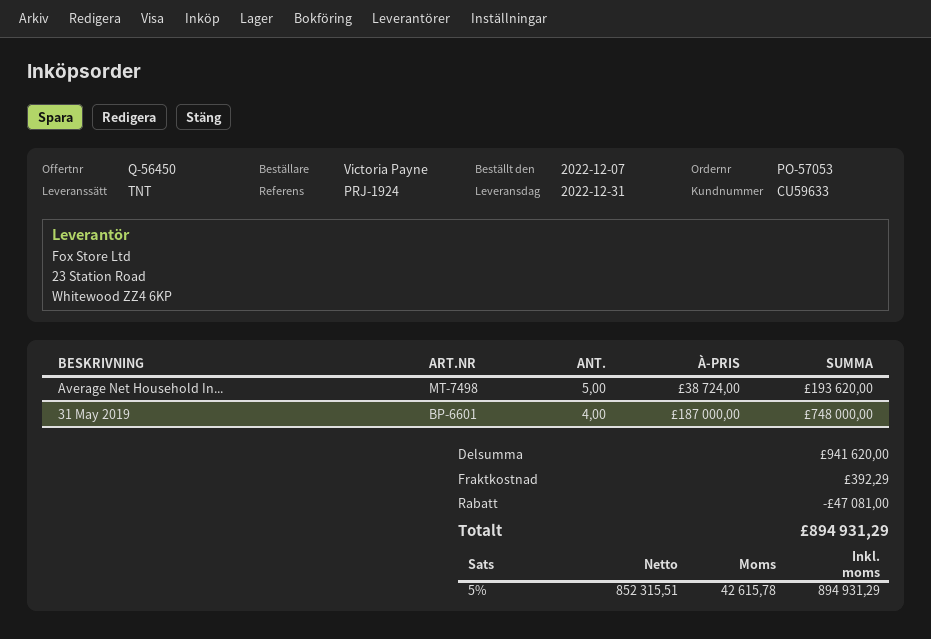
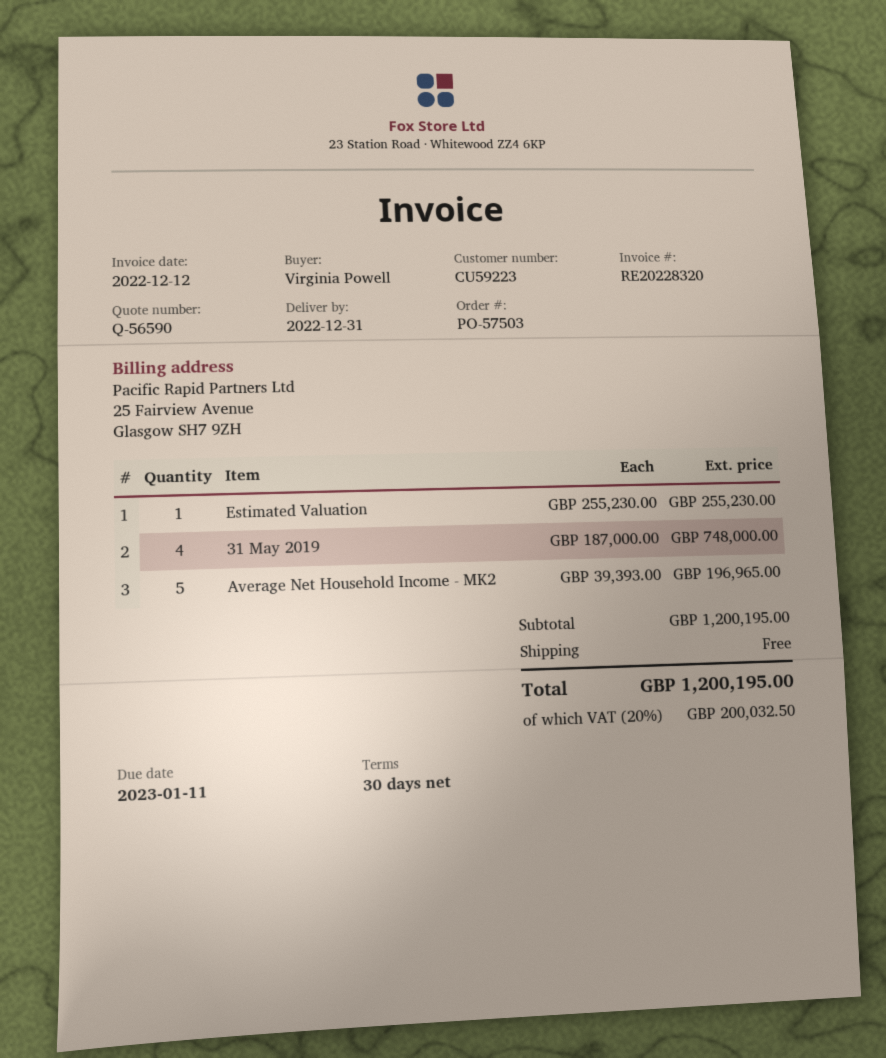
quote number: Q-56450 -> Q-56590
order number: PO-57053 -> PO-57503
customer number: CU59633 -> CU59223
ordered by: Victoria Payne -> Virginia Powell
Average Net Household In...: 5 x 38724.00 = 193620.00 -> 5 x 39393.00 = 196965.00
Estimated Valuation: none -> 1 x 255230.00 = 255230.00
subtotal: 941620.00 -> 1200195.00
discount: 47081.00 -> none
shipping: 392.29 -> 0.00
tax: 5% = 42615.78 -> 20% = 200032.50
total: 894931.29 -> 1200195.00

